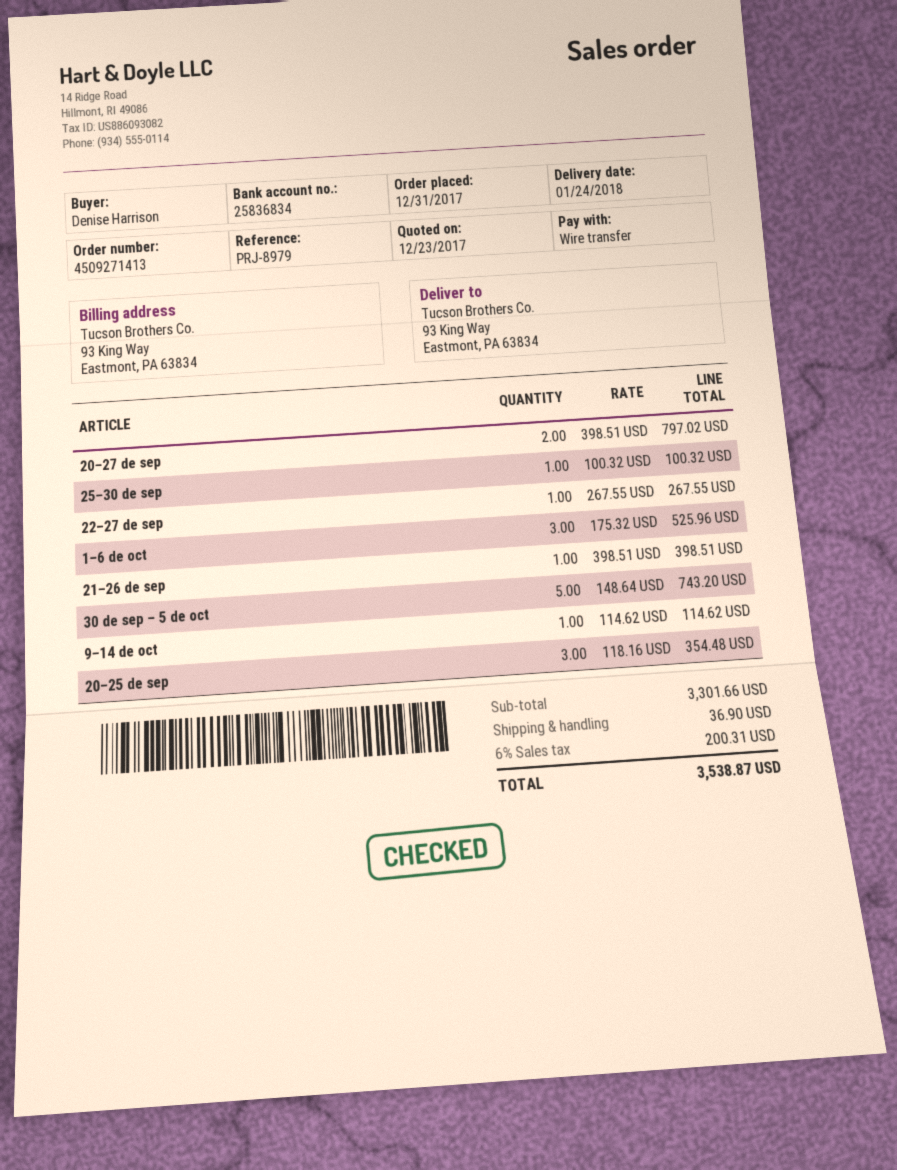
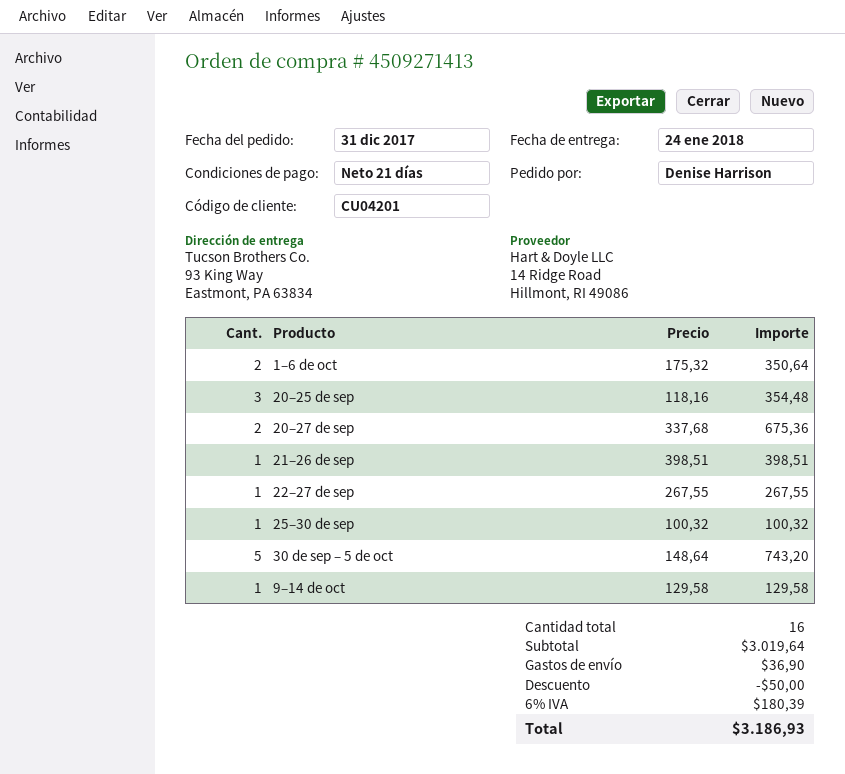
20–27 de sep: 2 x 398.51 = 797.02 -> 2 x 337.68 = 675.36
1–6 de oct: 3 x 175.32 = 525.96 -> 2 x 175.32 = 350.64
9–14 de oct: 1 x 114.62 = 114.62 -> 1 x 129.58 = 129.58
subtotal: 3301.66 -> 3019.64
discount: none -> 50.00
tax: 6% = 200.31 -> 6% = 180.39
total: 3538.87 -> 3186.93

